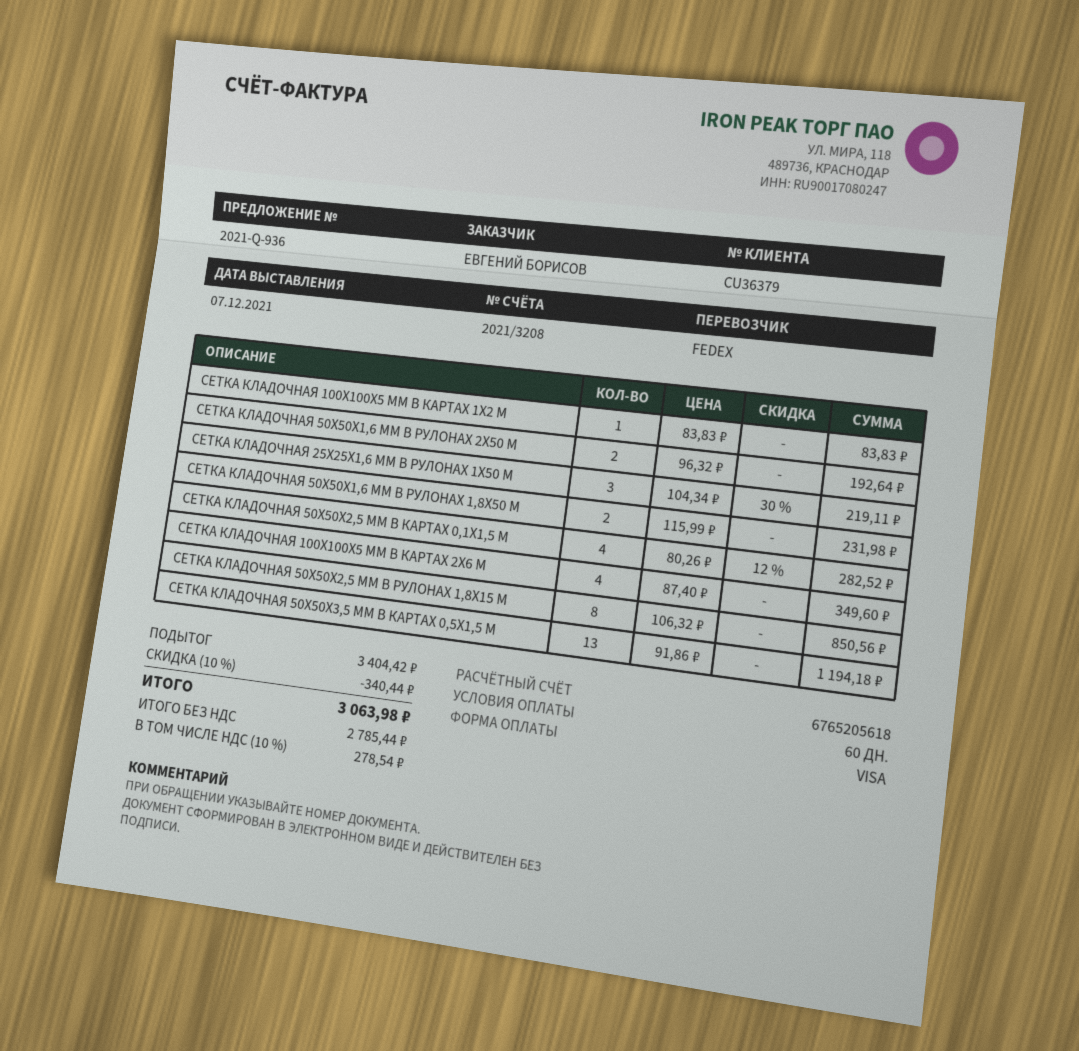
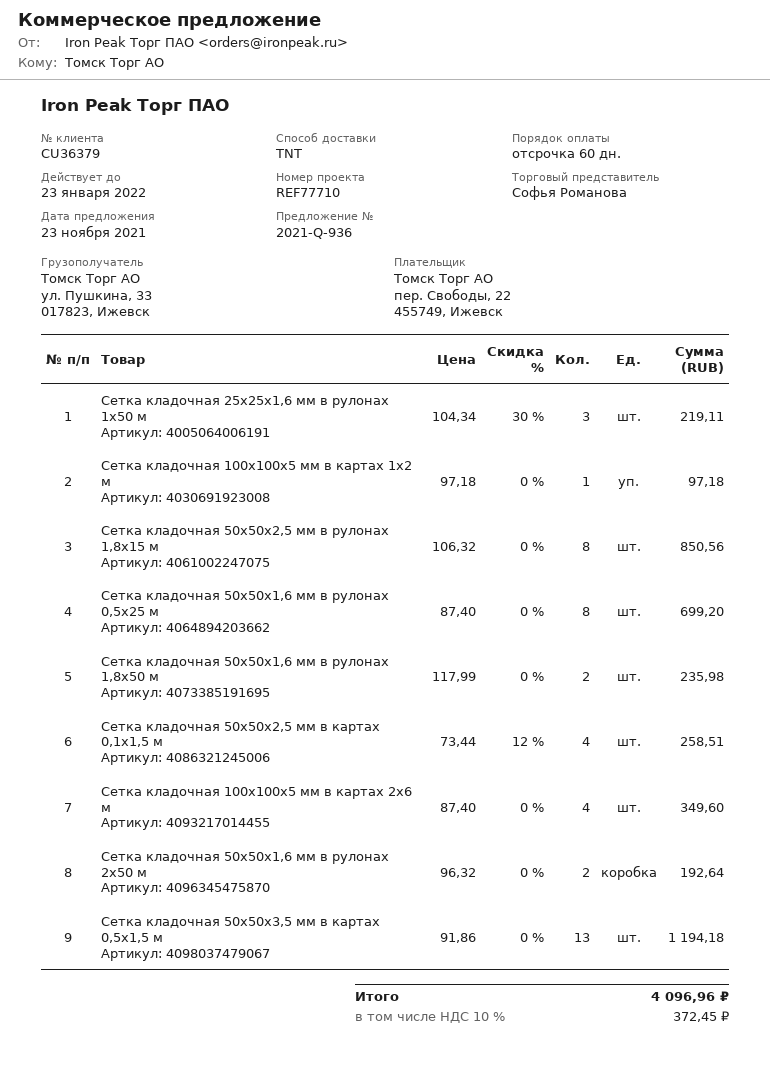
shipping method: FedEx -> TNT
СЕТКА КЛАДОЧНАЯ 100Х100Х5 ММ В КАРТАХ 1Х2 М: 1 x 83.83 = 83.83 -> 1 x 97.18 = 97.18
СЕТКА КЛАДОЧНАЯ 50Х50Х1,6 ММ В РУЛОНАХ 1,8Х50 М: 2 x 115.99 = 231.98 -> 2 x 117.99 = 235.98
СЕТКА КЛАДОЧНАЯ 50Х50Х2,5 ММ В КАРТАХ 0,1Х1,5 М: 4 x 80.26 - 12% = 282.52 -> 4 x 73.44 - 12% = 258.51
Сетка кладочная 50х50х1,6 мм в рулонах 0,5х25 м: none -> 8 x 87.40 = 699.20
discount: 10% = 340.44 -> none
tax: 10% = 278.54 -> 10% = 372.45
total: 3063.98 -> 4096.96

